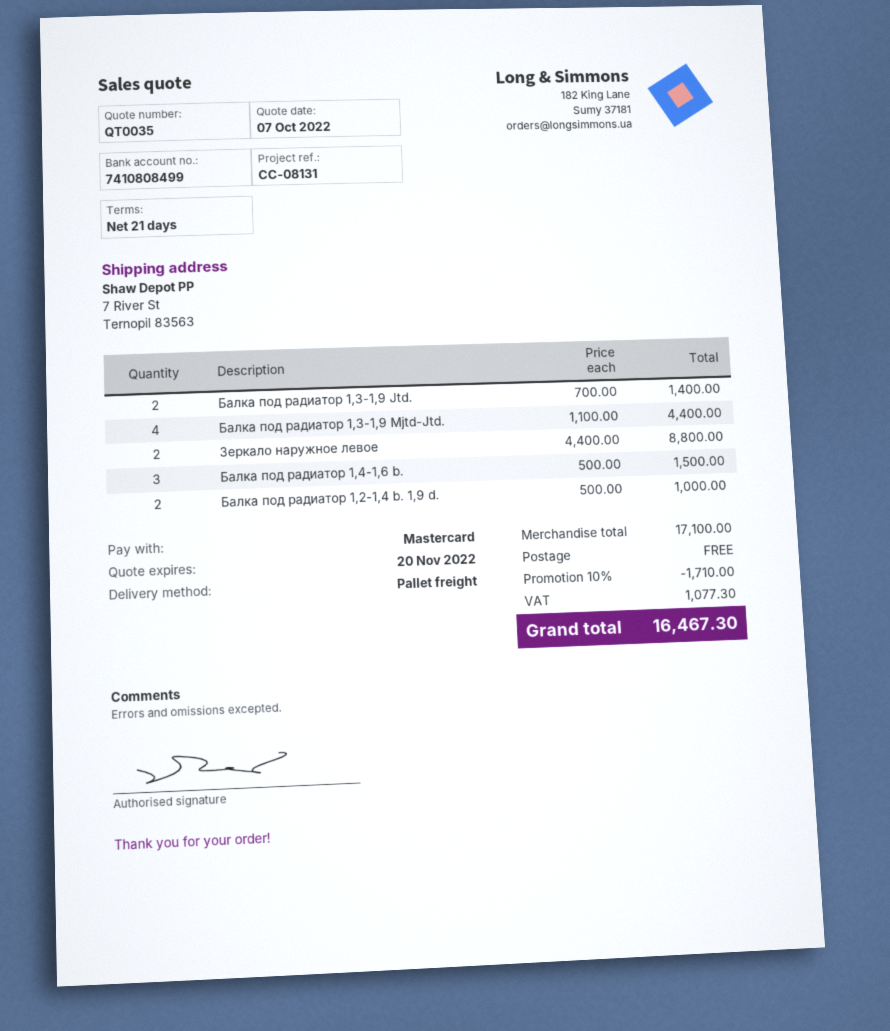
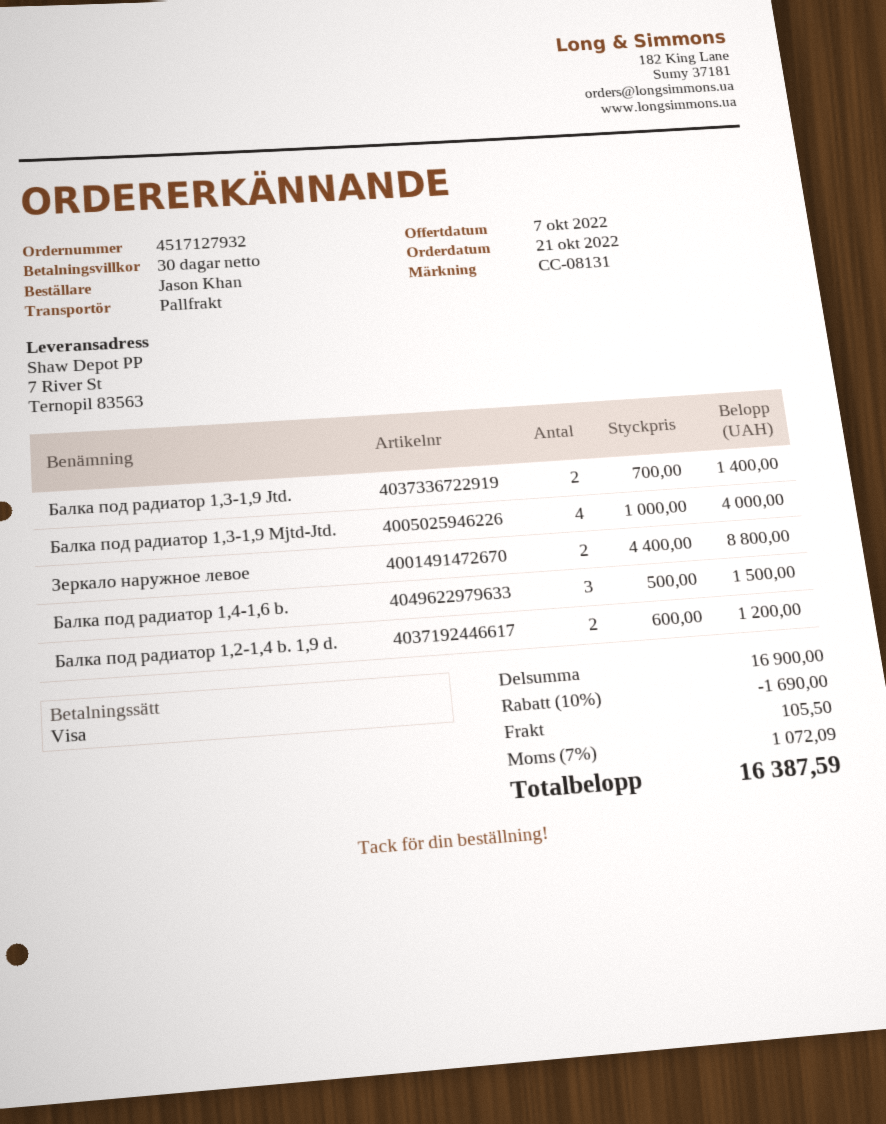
payment terms: 21 days -> 30 days
payment method: Mastercard -> Visa
Балка под радиатор 1,3-1,9 Mjtd-Jtd.: 4 x 1100.00 = 4400.00 -> 4 x 1000.00 = 4000.00
Балка под радиатор 1,2-1,4 b. 1,9 d.: 2 x 500.00 = 1000.00 -> 2 x 600.00 = 1200.00
subtotal: 17100.00 -> 16900.00
discount: 10% = 1710.00 -> 10% = 1690.00
shipping: 0.00 -> 105.50
tax: 1077.30 -> 1072.09
total: 16467.30 -> 16387.59

